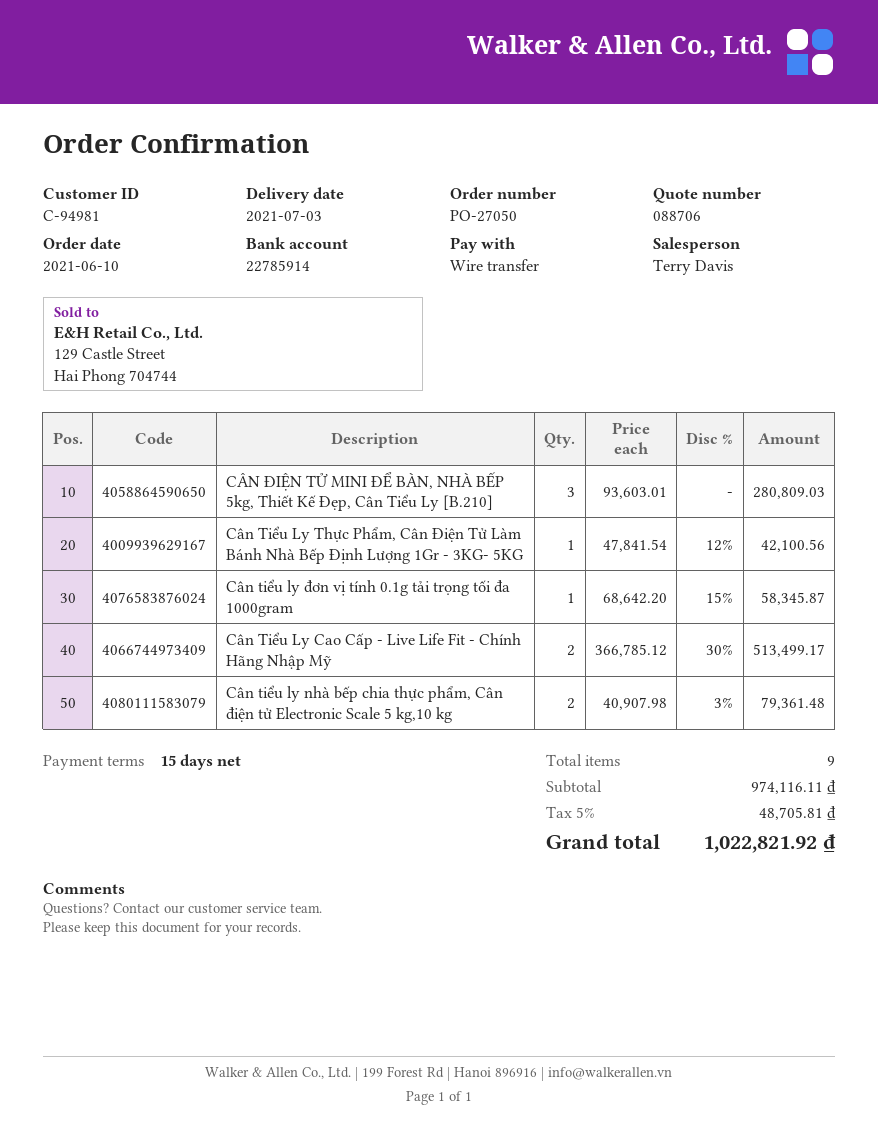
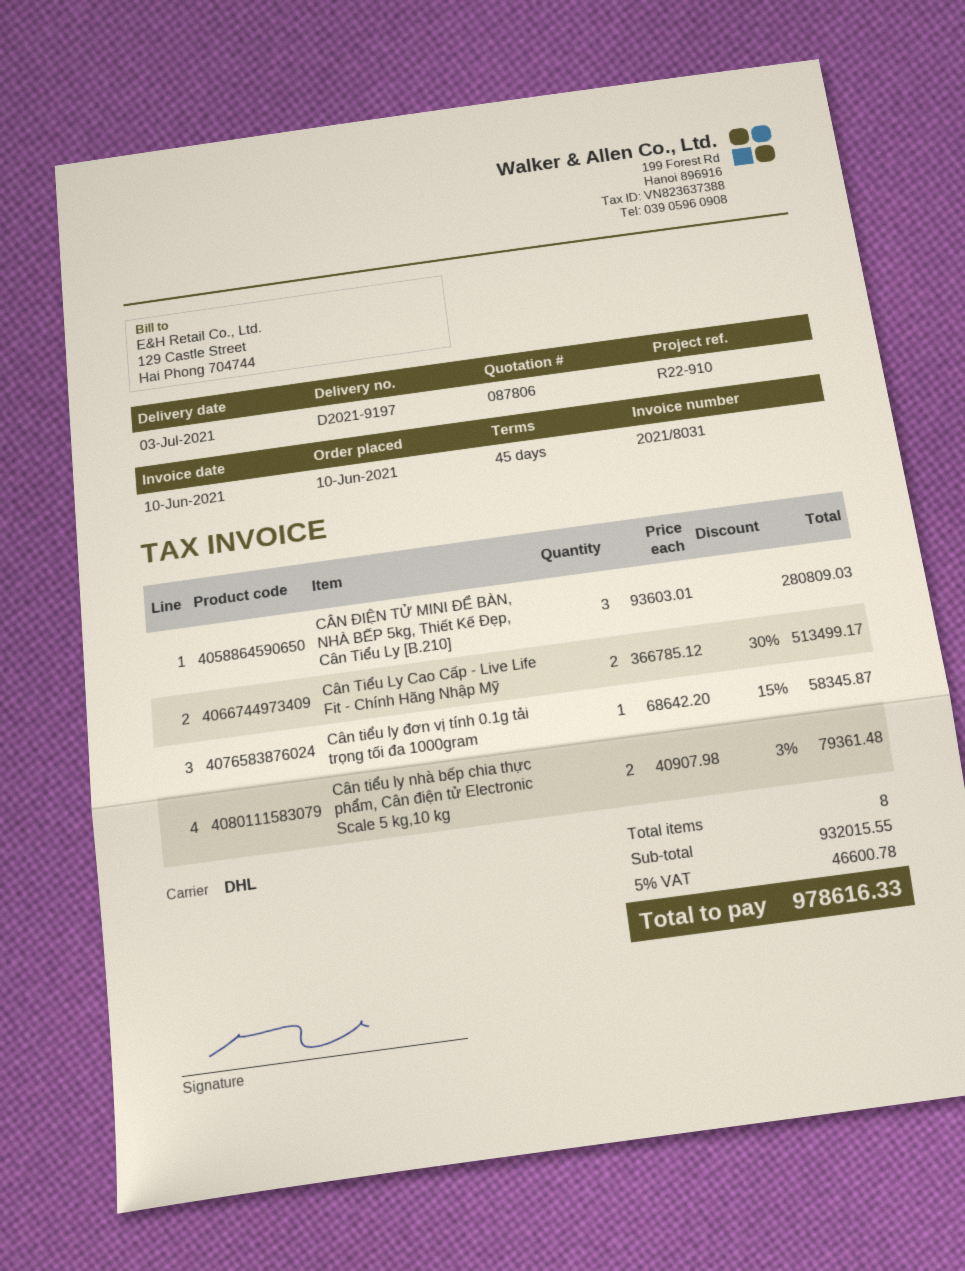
quote number: 088706 -> 087806
payment terms: 15 days -> 45 days
Cân Tiểu Ly Thực Phẩm, Cân Điện Tử Làm Bánh Nhà Bếp Định Lượng 1Gr - 3KG- 5KG: 1 x 47841.54 - 12% = 42100.56 -> none
total quantity: 9 -> 8
subtotal: 974116.11 -> 932015.55
tax: 5% = 48705.81 -> 5% = 46600.78
total: 1022821.92 -> 978616.33

